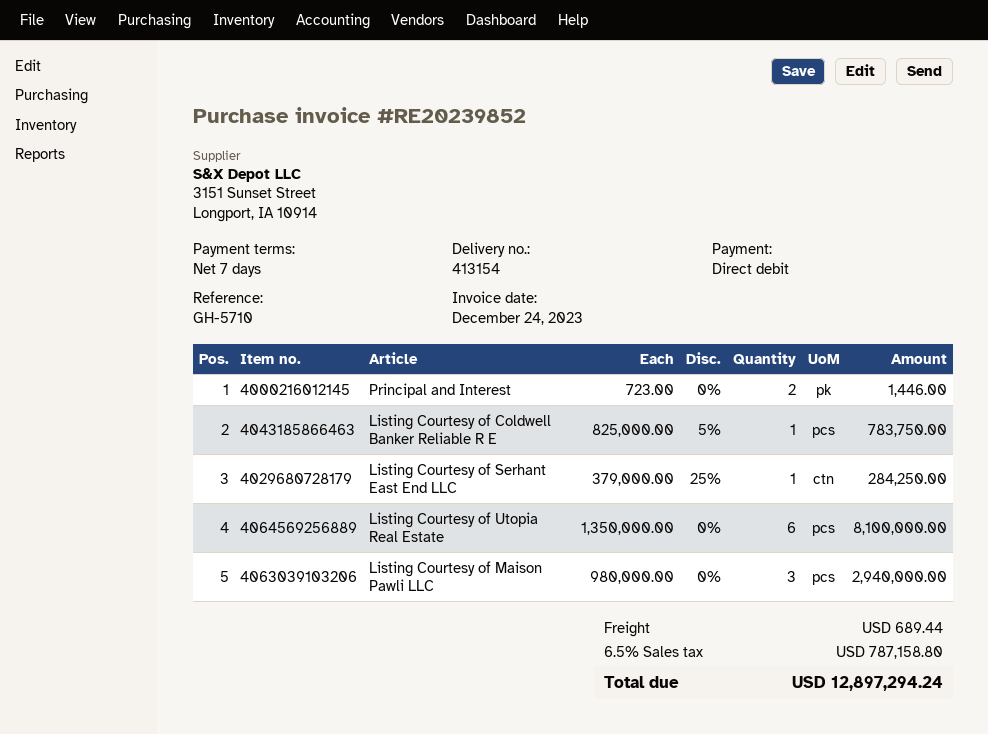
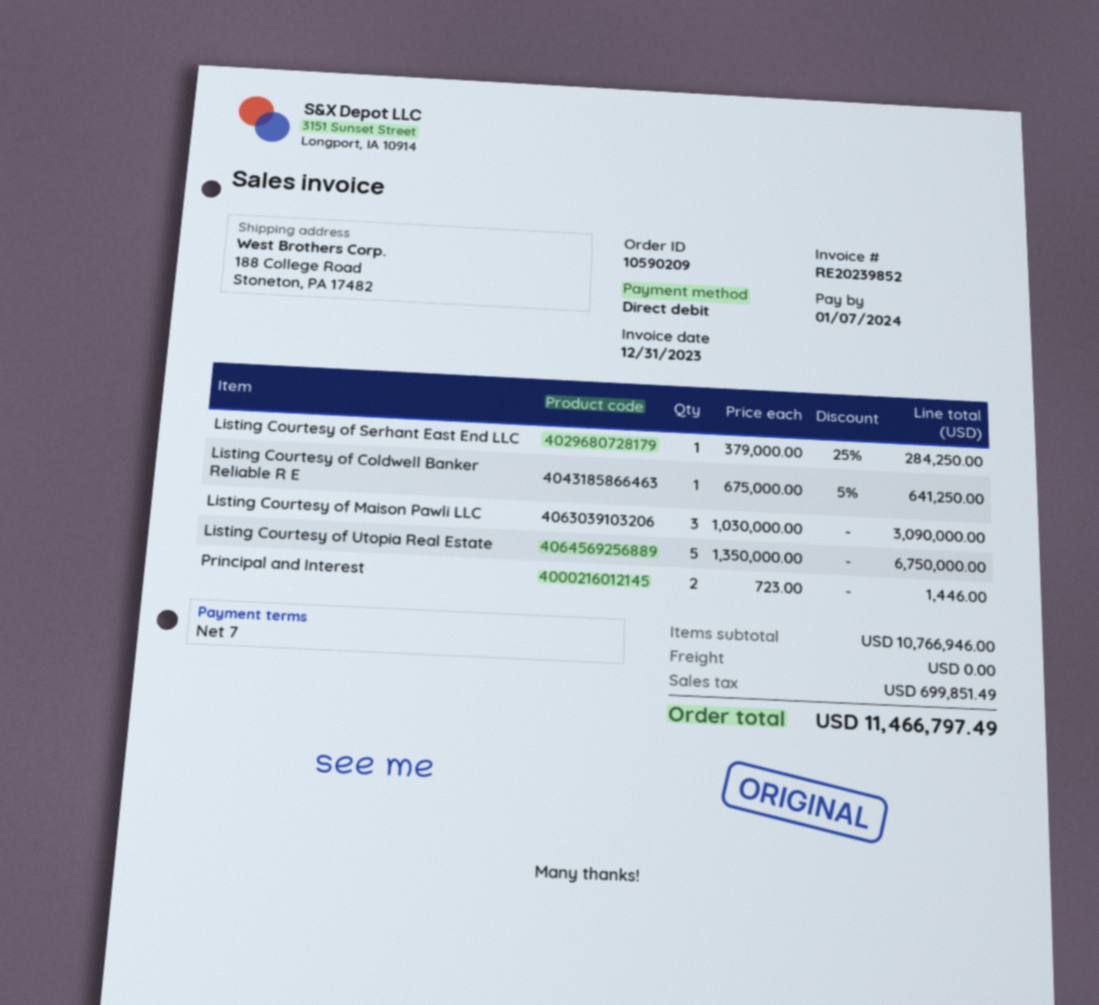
invoice date: 2023-12-24 -> 2023-12-31
Listing Courtesy of Coldwell Banker Reliable R E: 1 x 825000.00 - 5% = 783750.00 -> 1 x 675000.00 - 5% = 641250.00
Listing Courtesy of Utopia Real Estate: 6 x 1350000.00 = 8100000.00 -> 5 x 1350000.00 = 6750000.00
Listing Courtesy of Maison Pawli LLC: 3 x 980000.00 = 2940000.00 -> 3 x 1030000.00 = 3090000.00
shipping: 689.44 -> 0.00
tax: 787158.80 -> 699851.49
total: 12897294.24 -> 11466797.49

